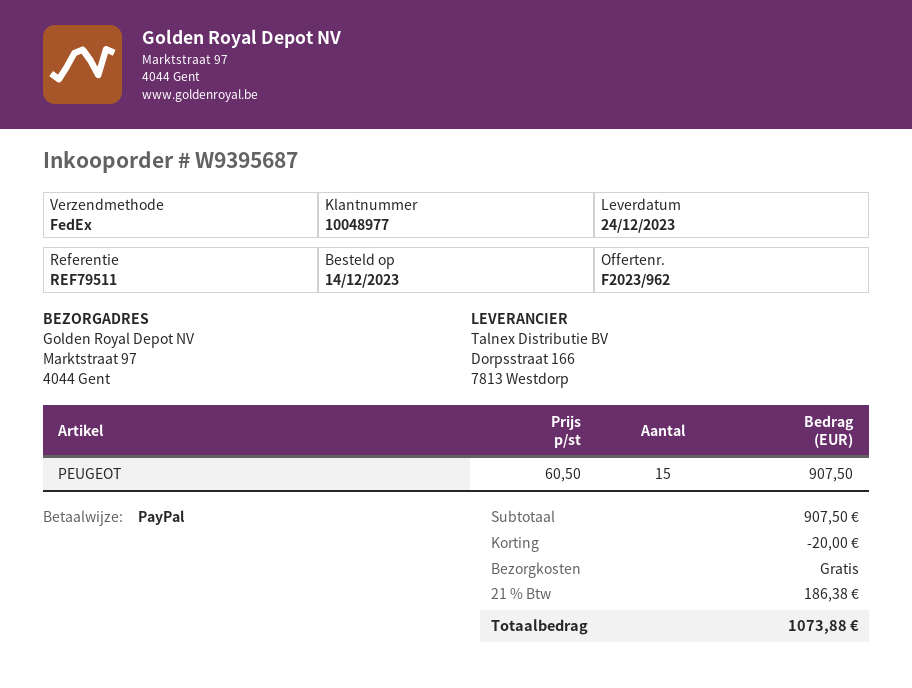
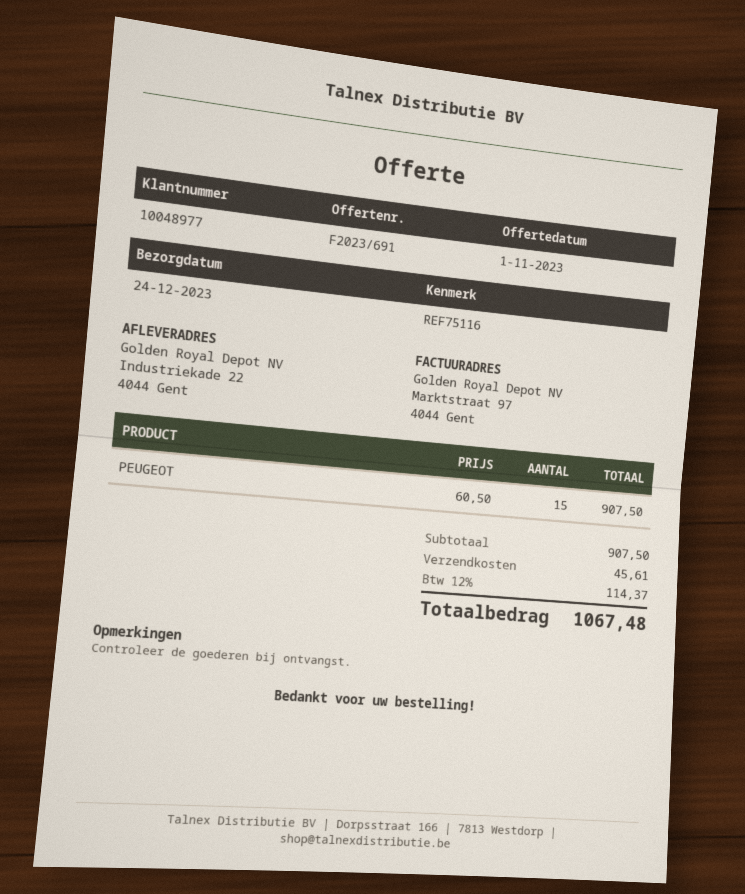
quote number: F2023/962 -> F2023/691
reference: REF79511 -> REF75116
ship to: Marktstraat 97, 4044 Gent -> Industriekade 22, 4044 Gent
discount: 20.00 -> none
shipping: 0.00 -> 45.61
tax: 21% = 186.38 -> 12% = 114.37
total: 1073.88 -> 1067.48

